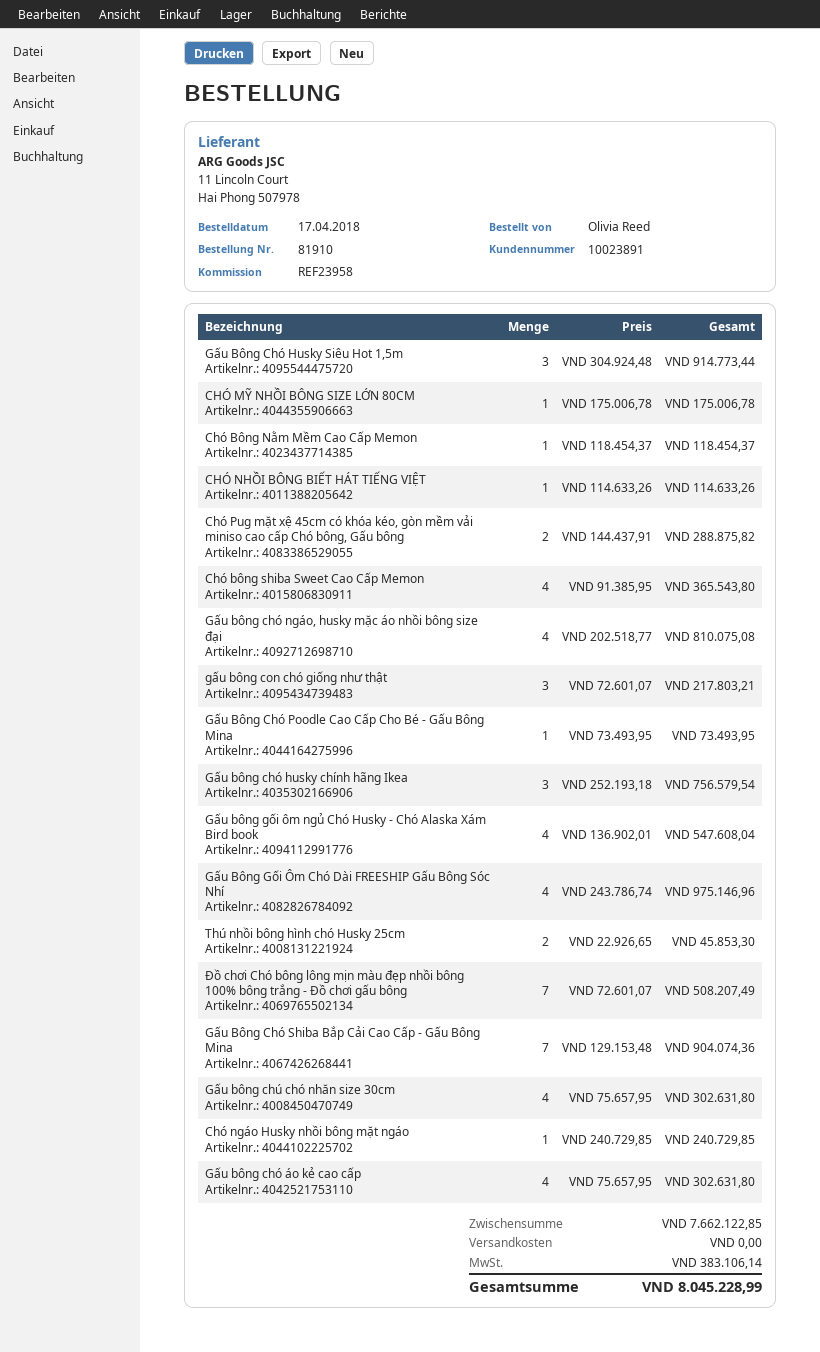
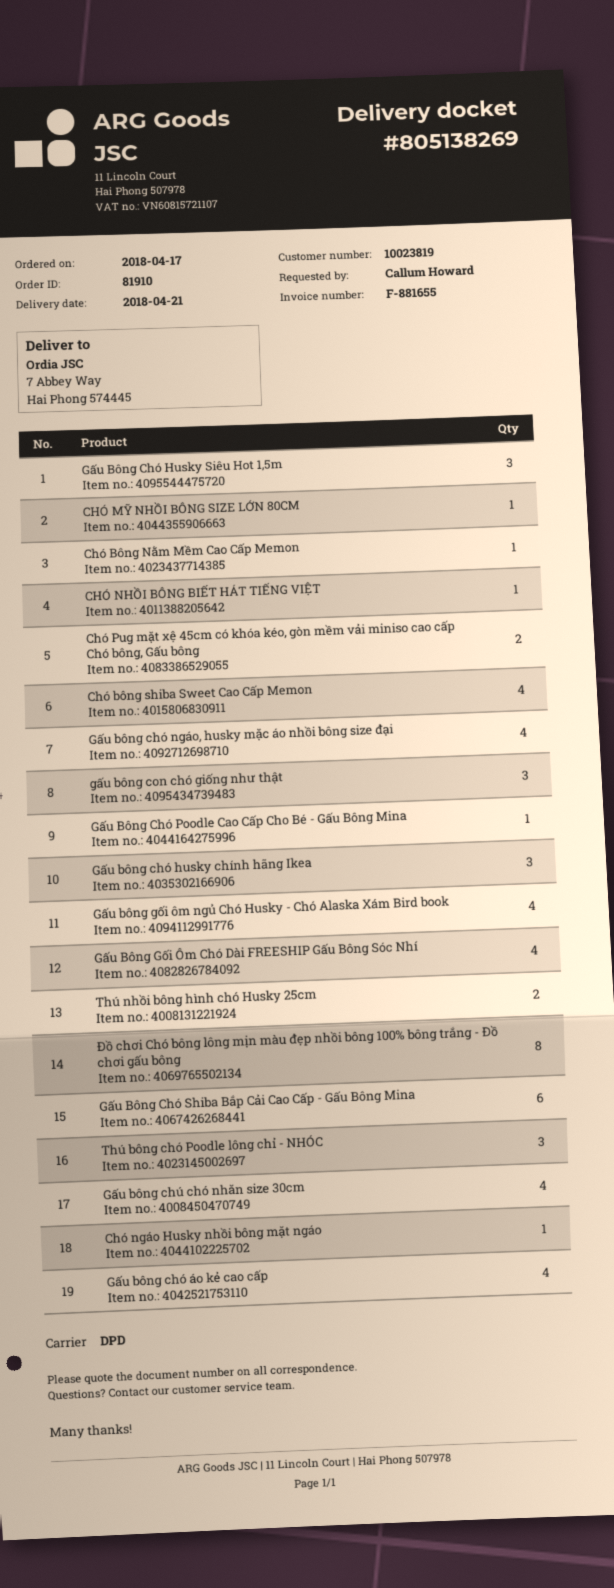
customer number: 10023891 -> 10023819
ordered by: Olivia Reed -> Callum Howard
Đồ chơi Chó bông lông mịn màu đẹp nhồi bông 100% bông trắng - Đồ chơi gấu bông: 7 -> 8
Gấu Bông Chó Shiba Bắp Cải Cao Cấp - Gấu Bông Mina: 7 -> 6
Thú bông chó Poodle lông chỉ - NHÓC: none -> 3

